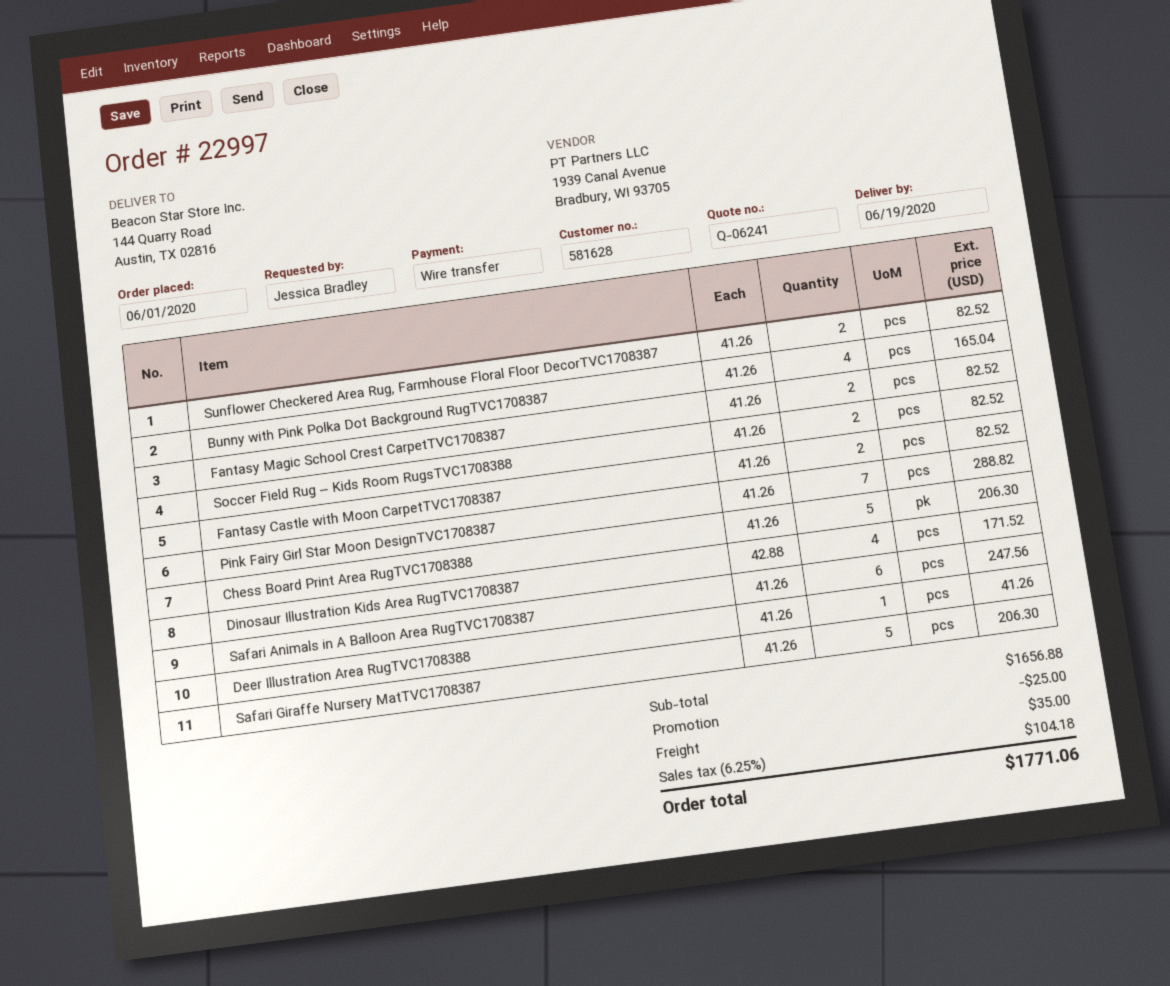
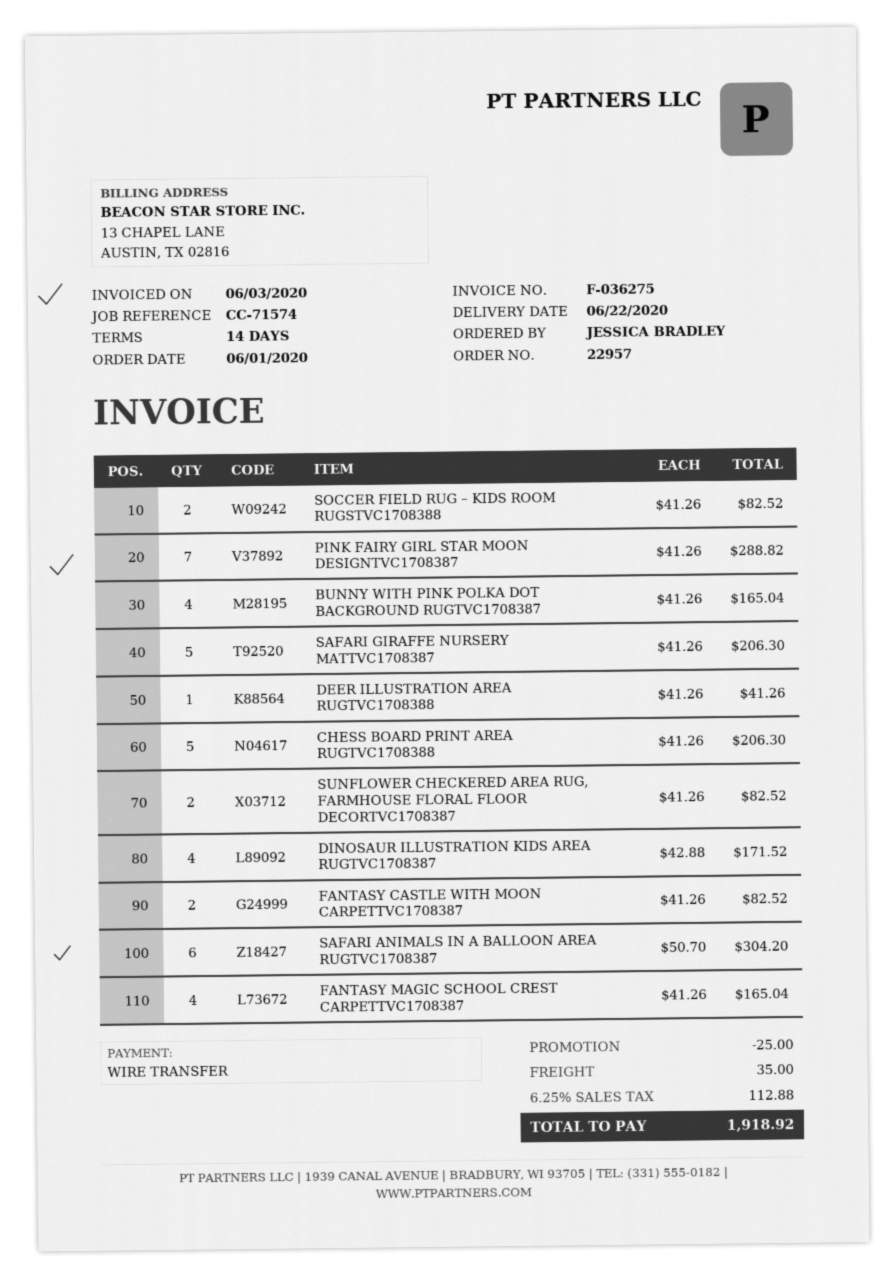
order number: 22997 -> 22957
delivery date: 2020-06-19 -> 2020-06-22
Fantasy Magic School Crest CarpetTVC1708387: 2 x 41.26 = 82.52 -> 4 x 41.26 = 165.04
Safari Animals in A Balloon Area RugTVC1708387: 6 x 41.26 = 247.56 -> 6 x 50.70 = 304.20
tax: 6.25% = 104.18 -> 6.25% = 112.88
total: 1771.06 -> 1918.92

